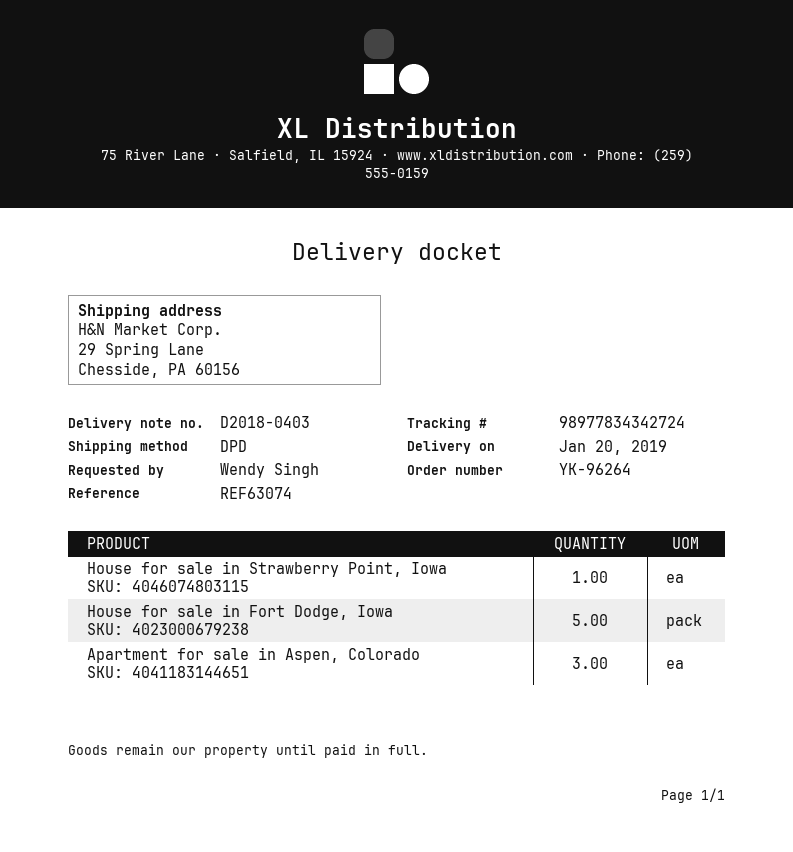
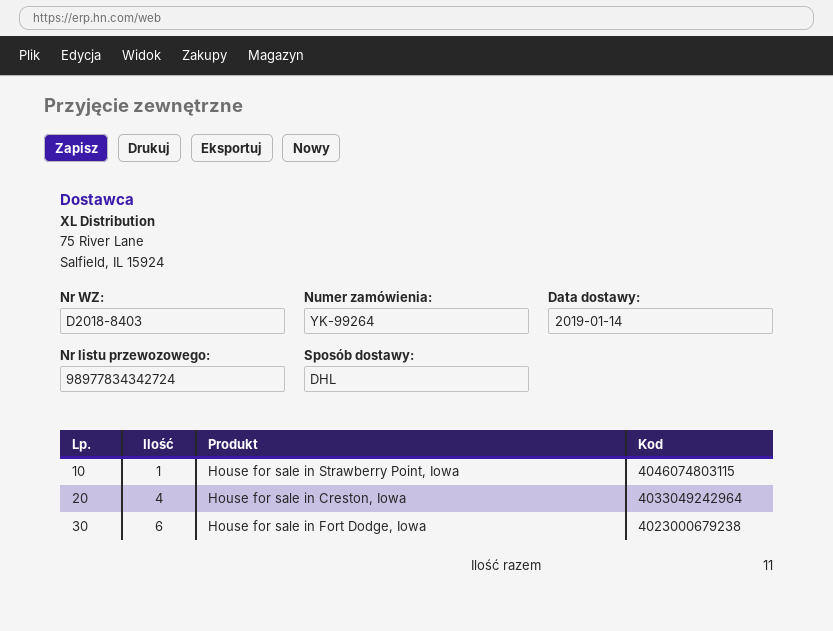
order number: YK-96264 -> YK-99264
delivery note number: D2018-0403 -> D2018-8403
delivery date: 2019-01-20 -> 2019-01-14
shipping method: DPD -> DHL
House for sale in Fort Dodge, Iowa: 5 -> 6
Apartment for sale in Aspen, Colorado: 3 -> none
House for sale in Creston, Iowa: none -> 4

